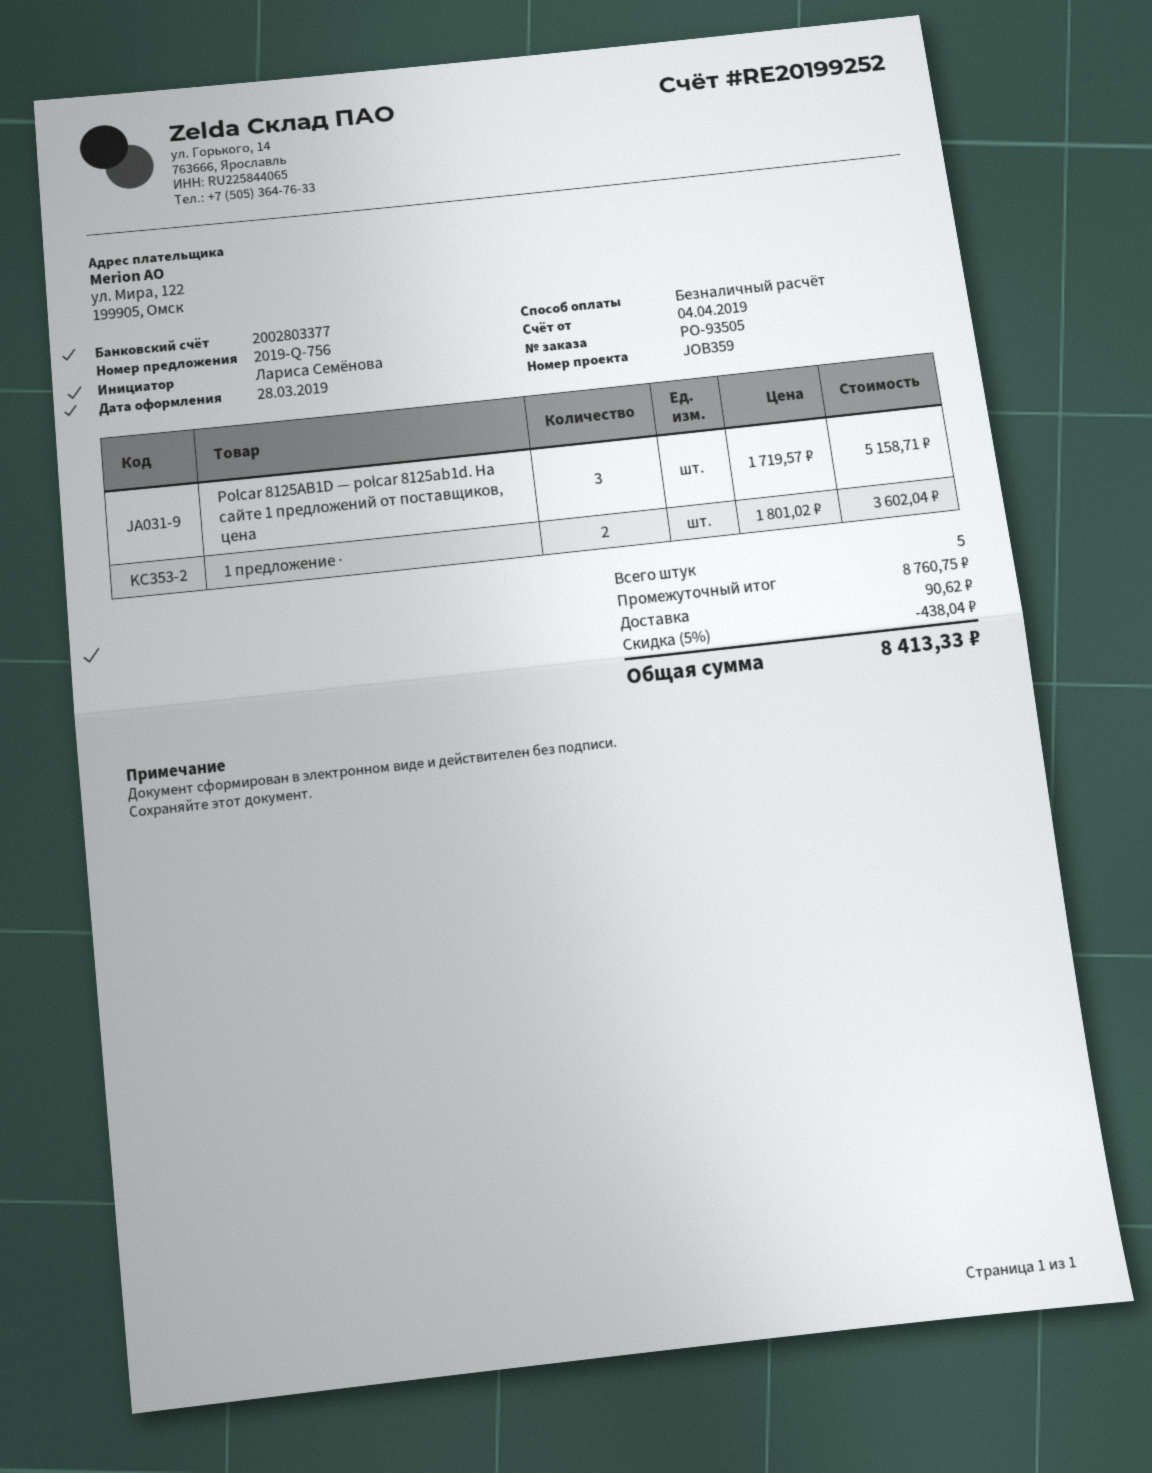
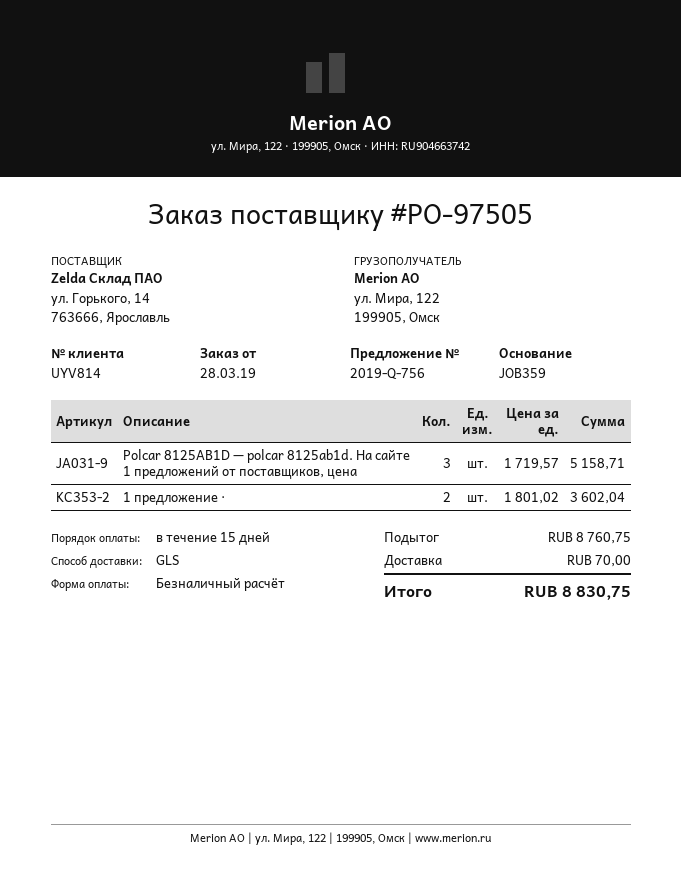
order number: PO-93505 -> PO-97505
discount: 5% = 438.04 -> none
shipping: 90.62 -> 70.00
total: 8413.33 -> 8830.75

